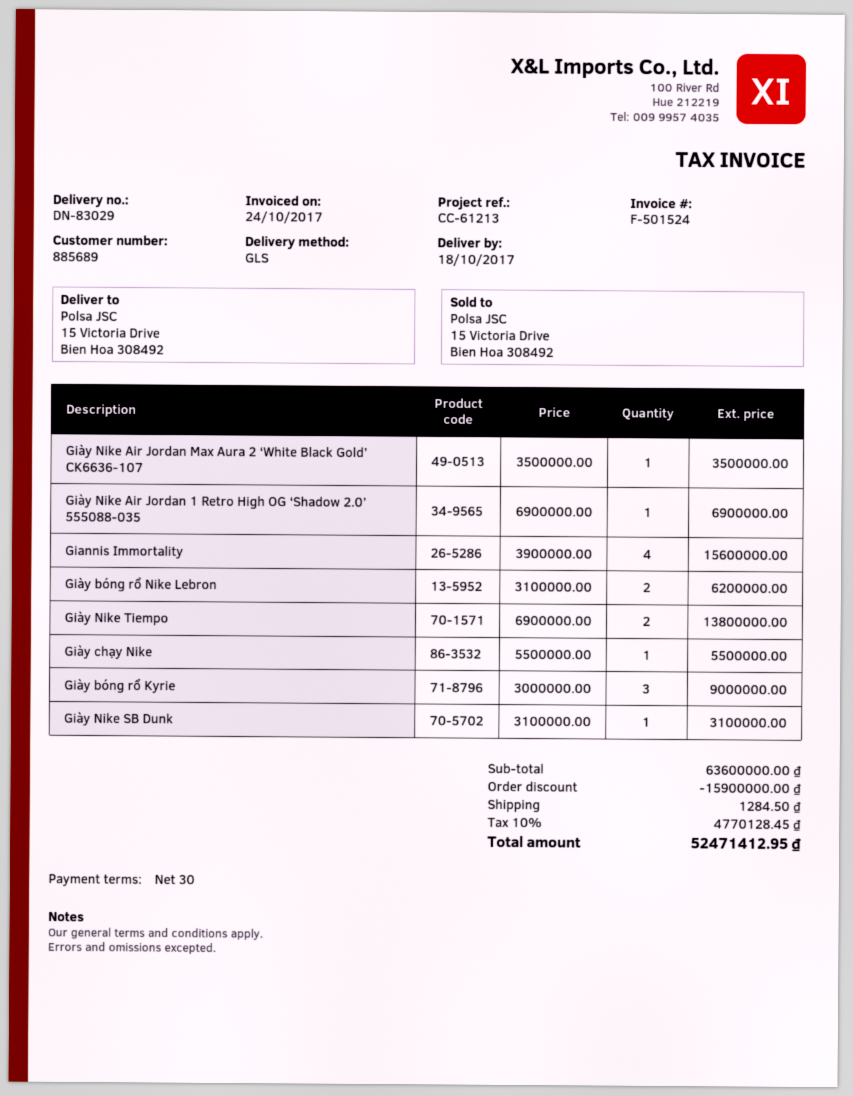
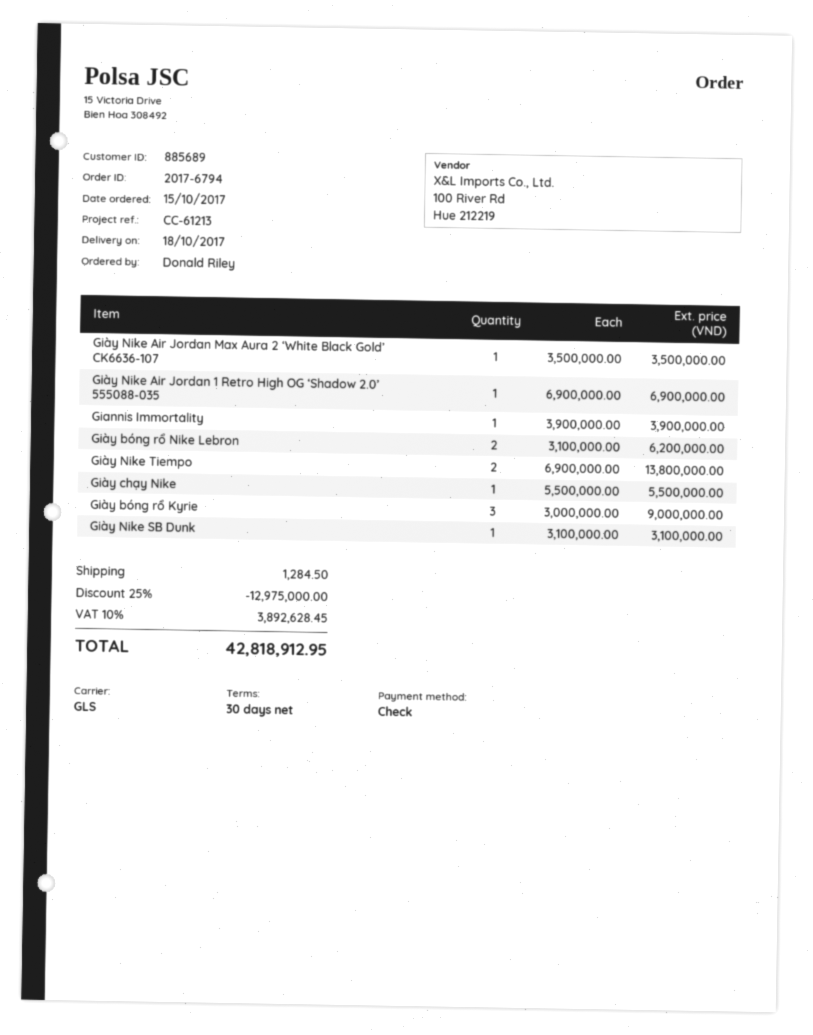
Giannis Immortality: 4 x 3900000.00 = 15600000.00 -> 1 x 3900000.00 = 3900000.00
discount: 15900000.00 -> 12975000.00
tax: 10% = 4770128.45 -> 10% = 3892628.45
total: 52471412.95 -> 42818912.95

